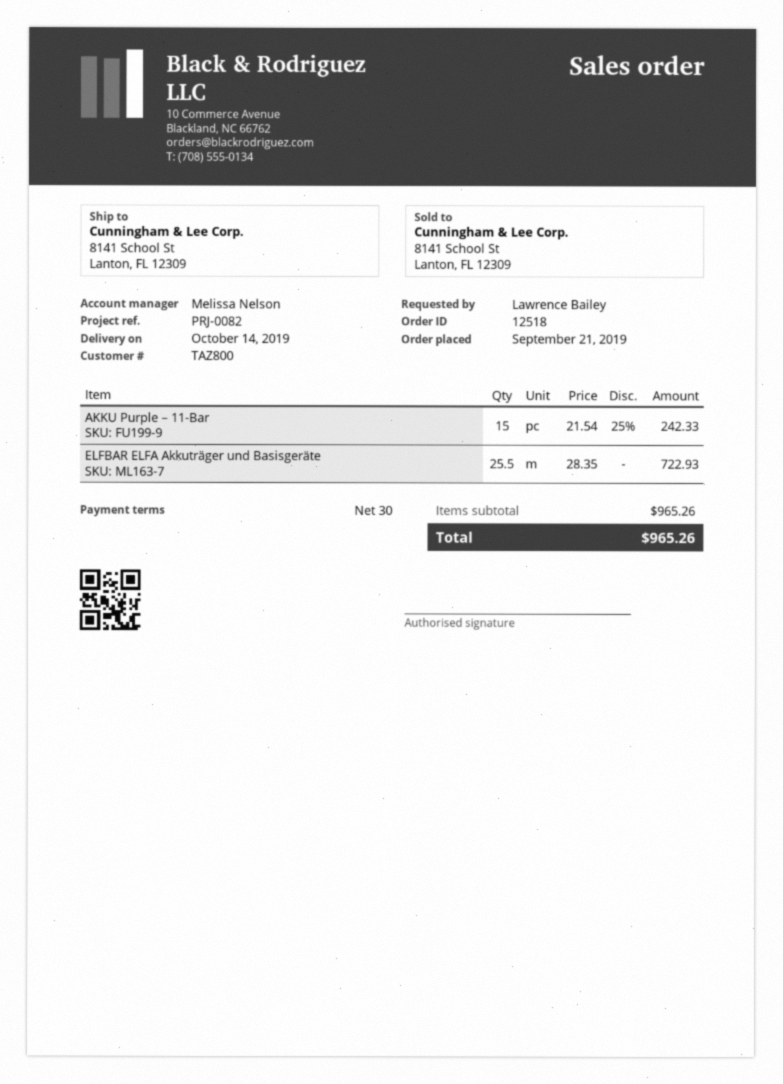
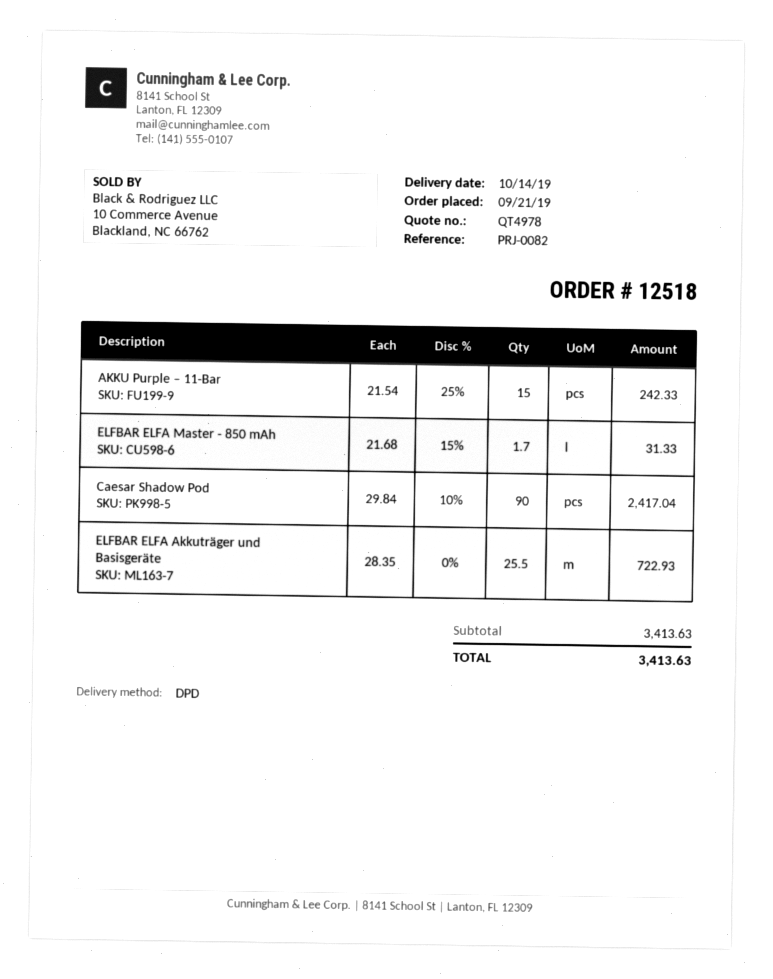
ELFBAR ELFA Master - 850 mAh: none -> 1.7 x 21.68 - 15% = 31.33
Caesar Shadow Pod: none -> 90 x 29.84 - 10% = 2417.04
subtotal: 965.26 -> 3413.63
total: 965.26 -> 3413.63

